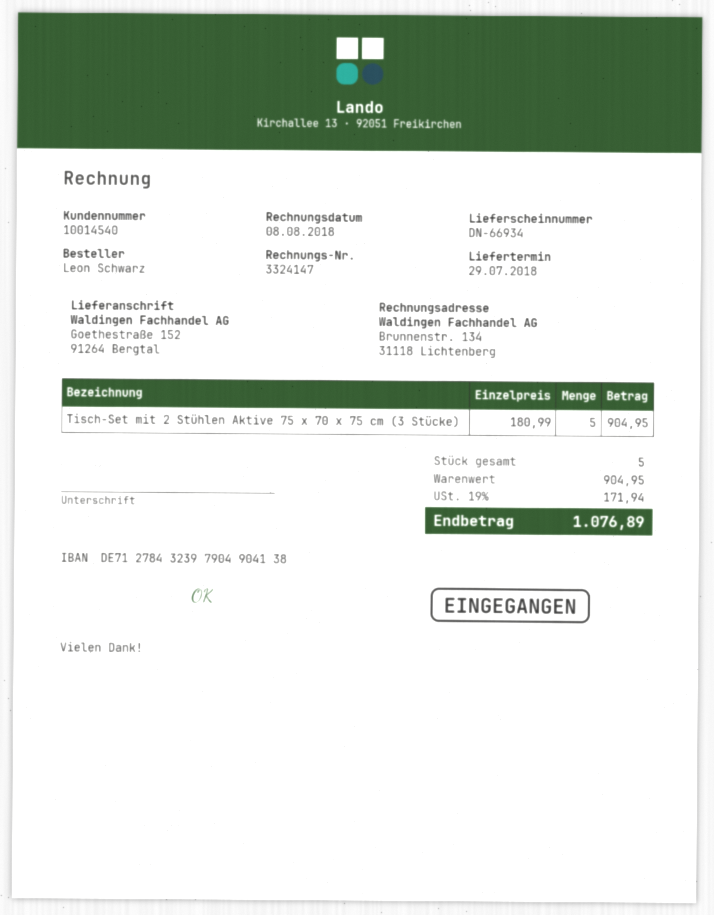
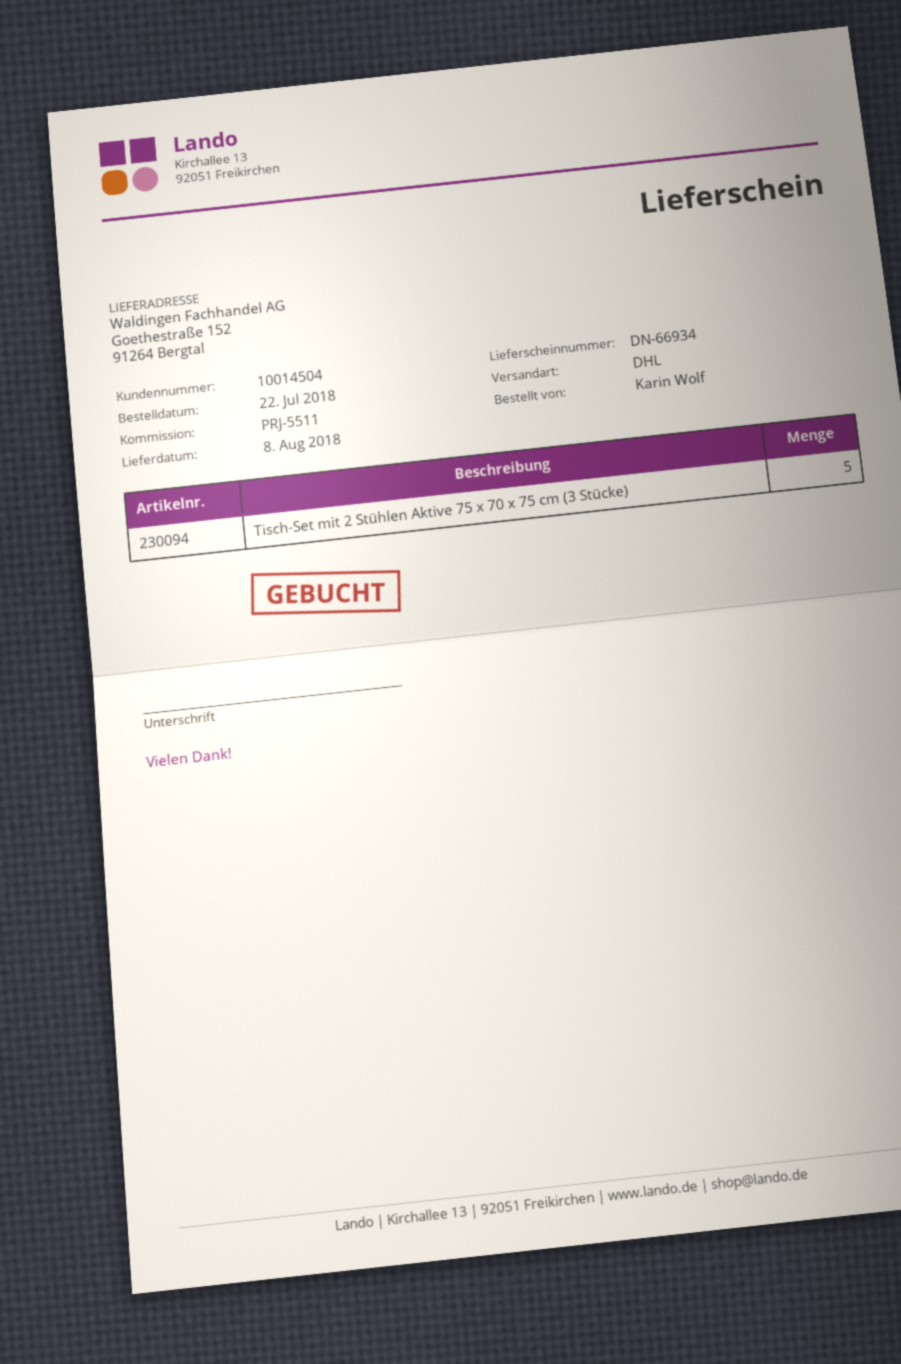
delivery date: 2018-07-29 -> 2018-08-08
customer number: 10014540 -> 10014504
ordered by: Leon Schwarz -> Karin Wolf

